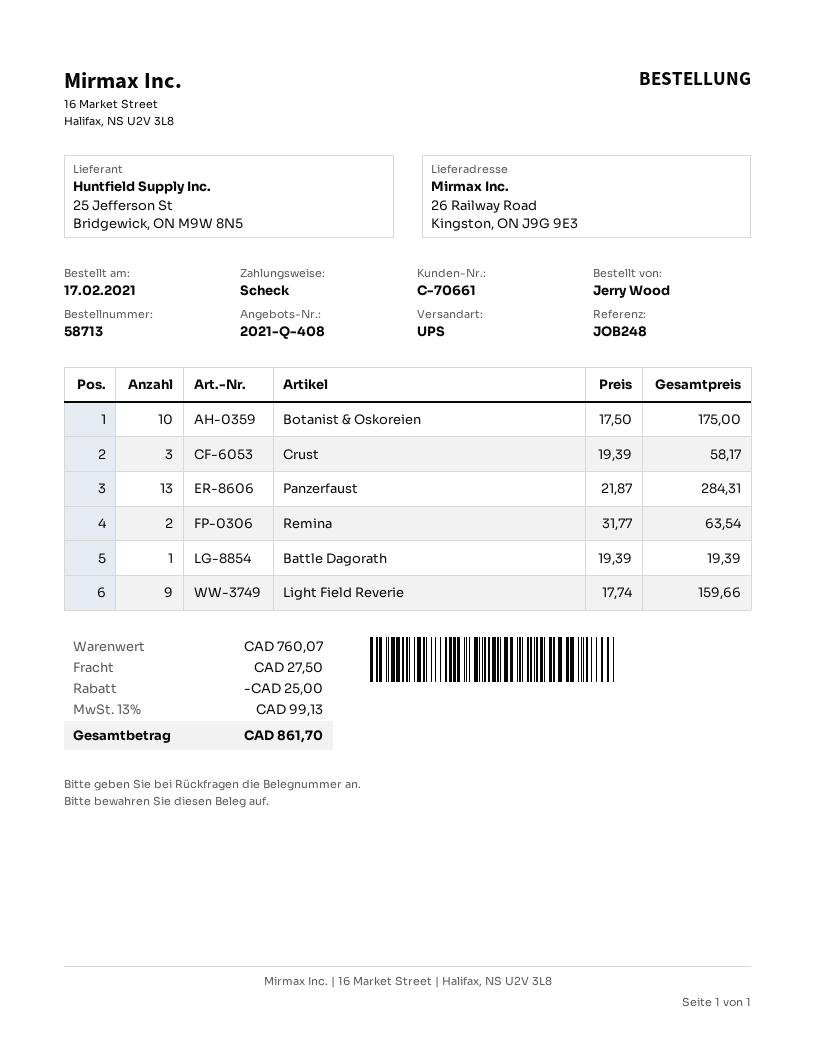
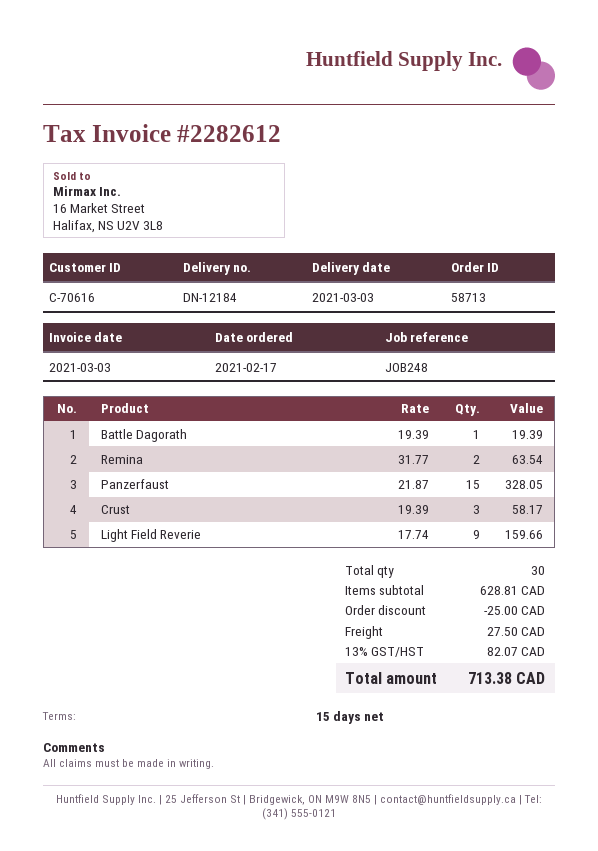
customer number: C-70661 -> C-70616
Botanist & Oskoreien: 10 x 17.50 = 175.00 -> none
Panzerfaust: 13 x 21.87 = 284.31 -> 15 x 21.87 = 328.05
subtotal: 760.07 -> 628.81
tax: 13% = 99.13 -> 13% = 82.07
total: 861.70 -> 713.38

